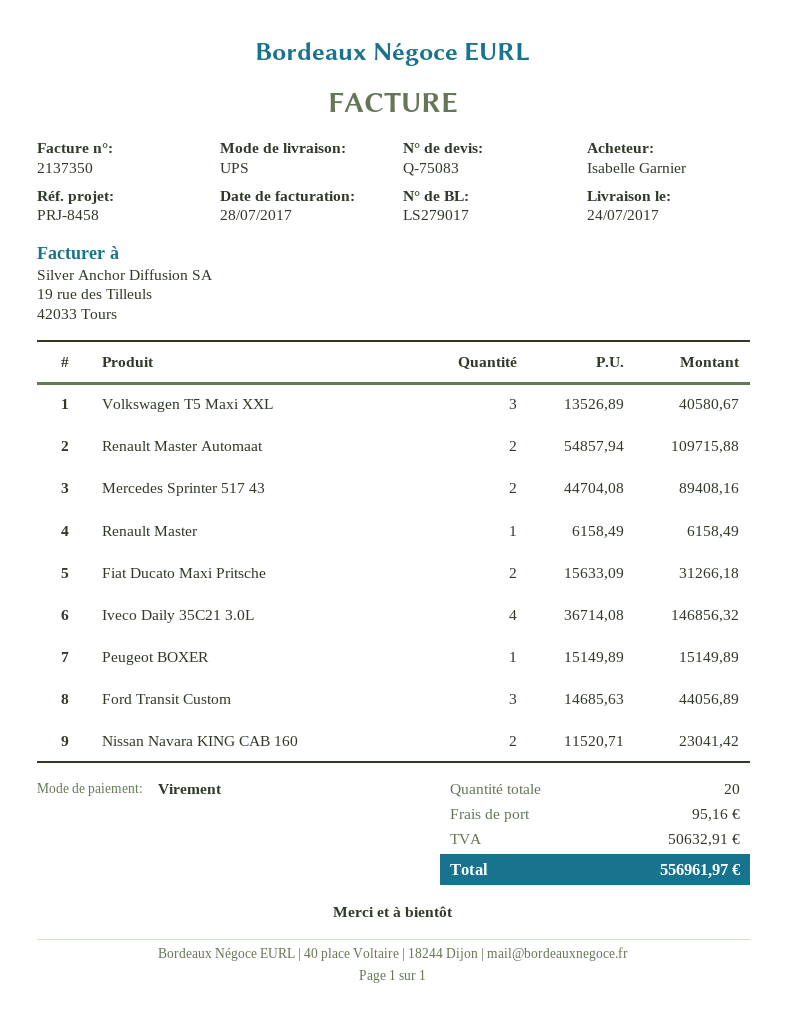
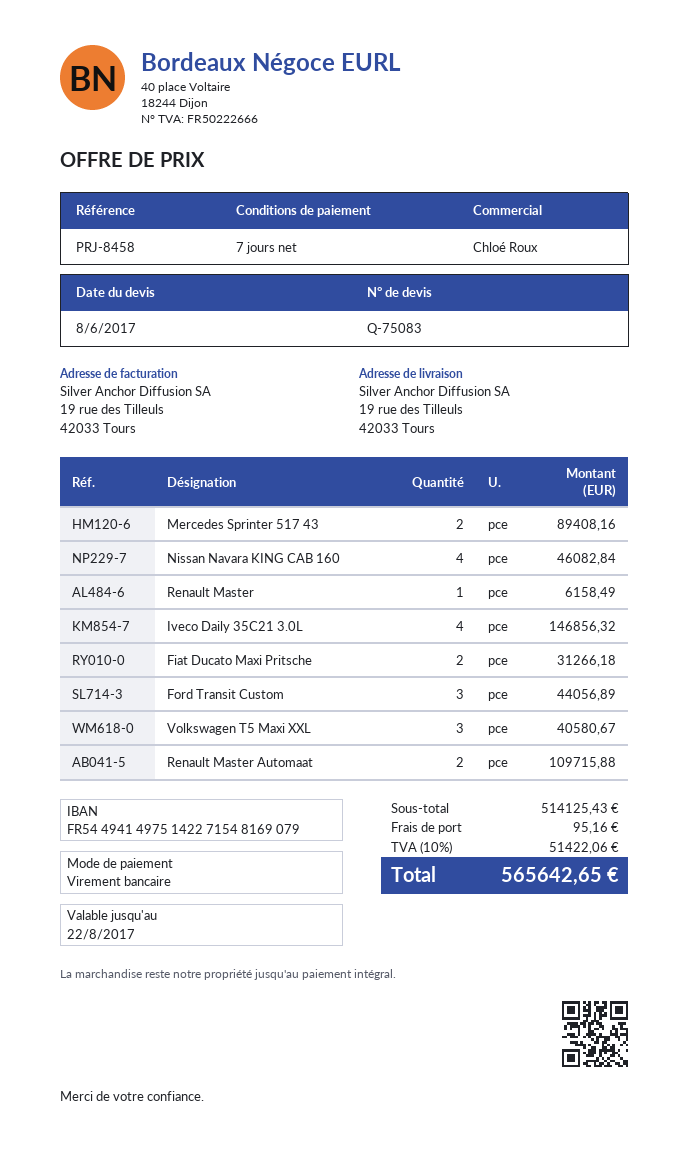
Peugeot BOXER: 1 for 15149.89 -> none
Nissan Navara KING CAB 160: 2 for 23041.42 -> 4 for 46082.84
tax: 50632.91 -> 51422.06
total: 556961.97 -> 565642.65

